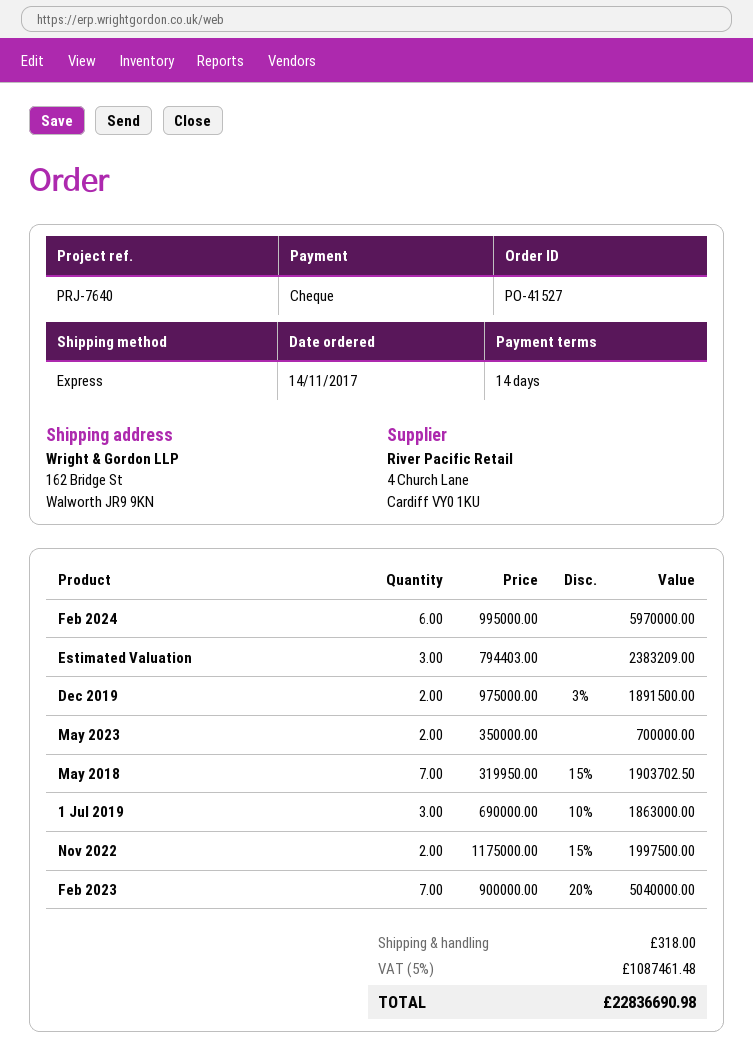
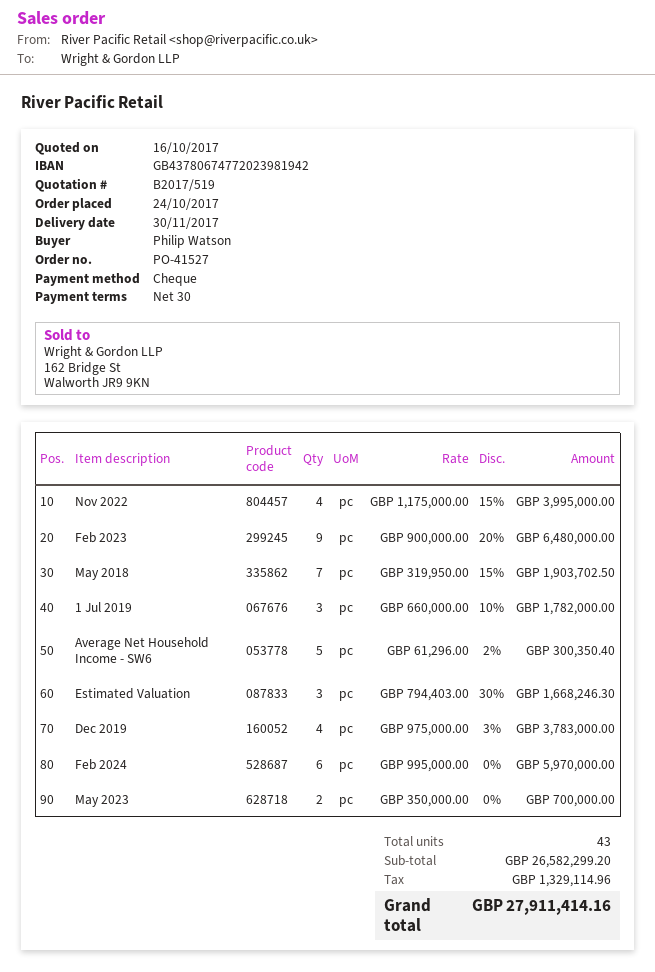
order date: 2017-11-14 -> 2017-10-24
payment terms: 14 days -> 30 days
Estimated Valuation: 3 x 794403.00 = 2383209.00 -> 3 x 794403.00 - 30% = 1668246.30
Dec 2019: 2 x 975000.00 - 3% = 1891500.00 -> 4 x 975000.00 - 3% = 3783000.00
1 Jul 2019: 3 x 690000.00 - 10% = 1863000.00 -> 3 x 660000.00 - 10% = 1782000.00
Nov 2022: 2 x 1175000.00 - 15% = 1997500.00 -> 4 x 1175000.00 - 15% = 3995000.00
Feb 2023: 7 x 900000.00 - 20% = 5040000.00 -> 9 x 900000.00 - 20% = 6480000.00
Average Net Household Income - SW6: none -> 5 x 61296.00 - 2% = 300350.40
shipping: 318.00 -> none
tax: 1087461.48 -> 1329114.96
total: 22836690.98 -> 27911414.16

